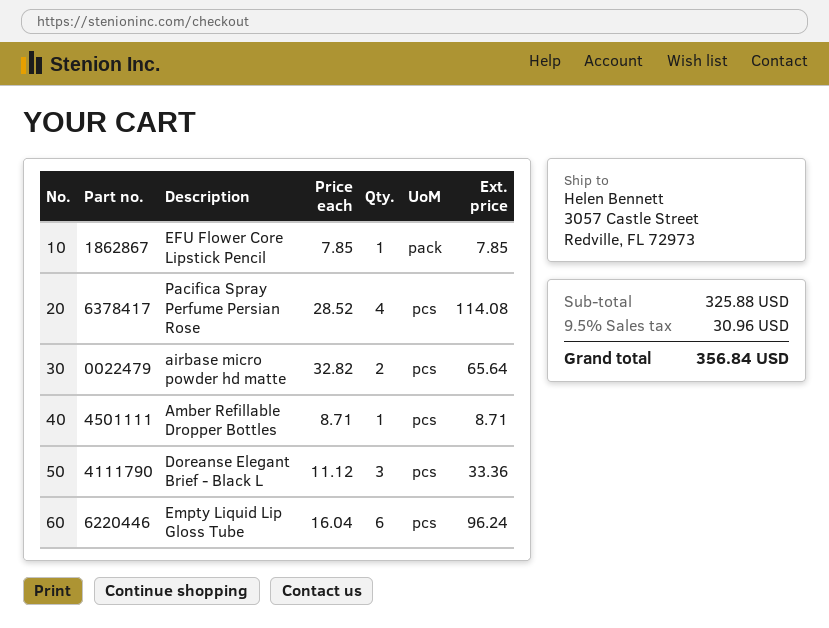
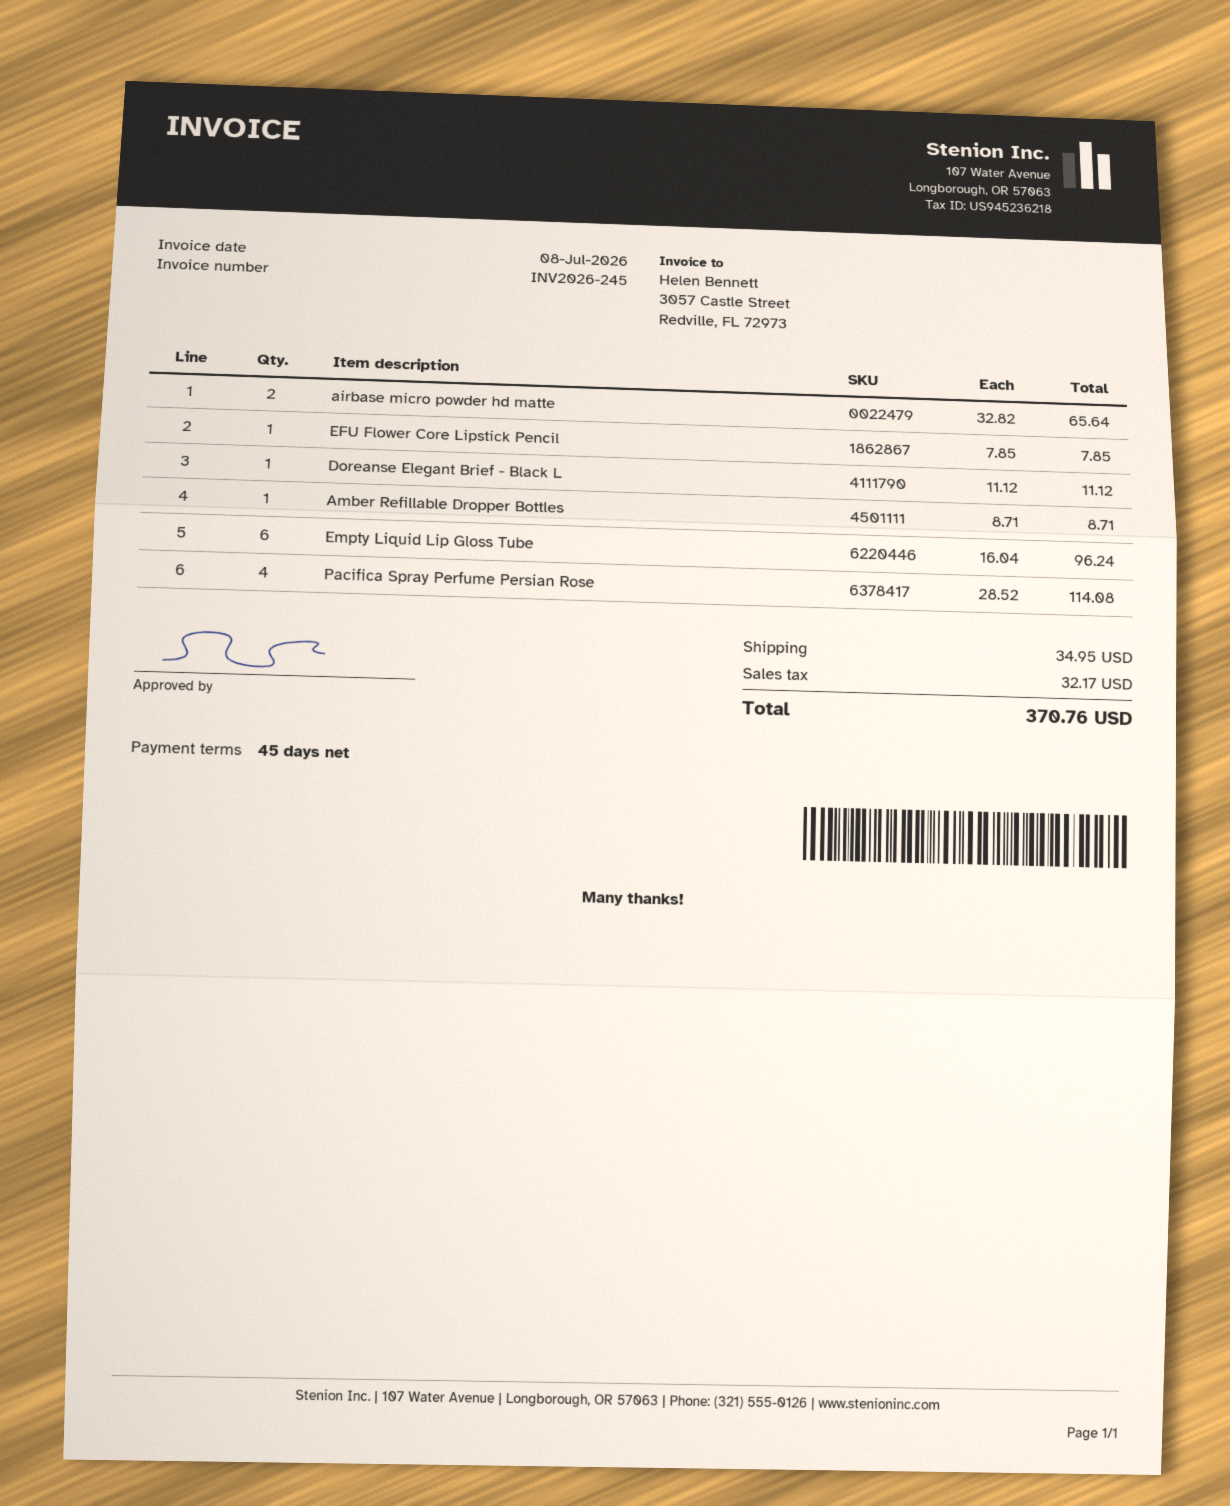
Doreanse Elegant Brief - Black L: 3 x 11.12 = 33.36 -> 1 x 11.12 = 11.12
shipping: none -> 34.95
tax: 30.96 -> 32.17
total: 356.84 -> 370.76

